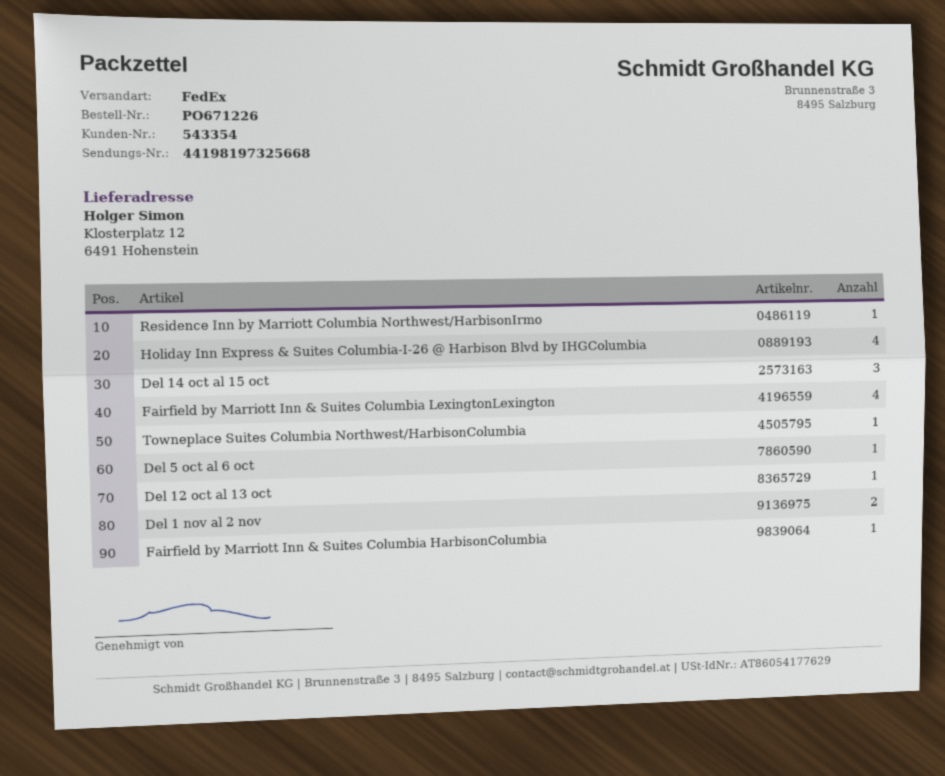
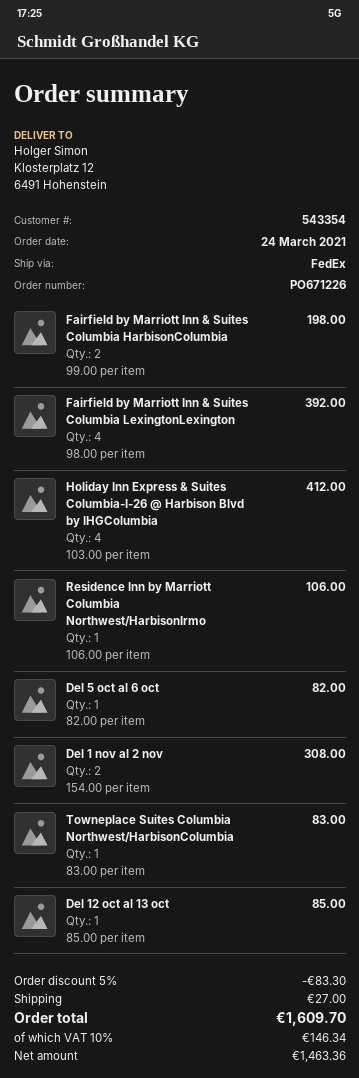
Del 14 oct al 15 oct: 3 -> none
Fairfield by Marriott Inn & Suites Columbia HarbisonColumbia: 1 -> 2

